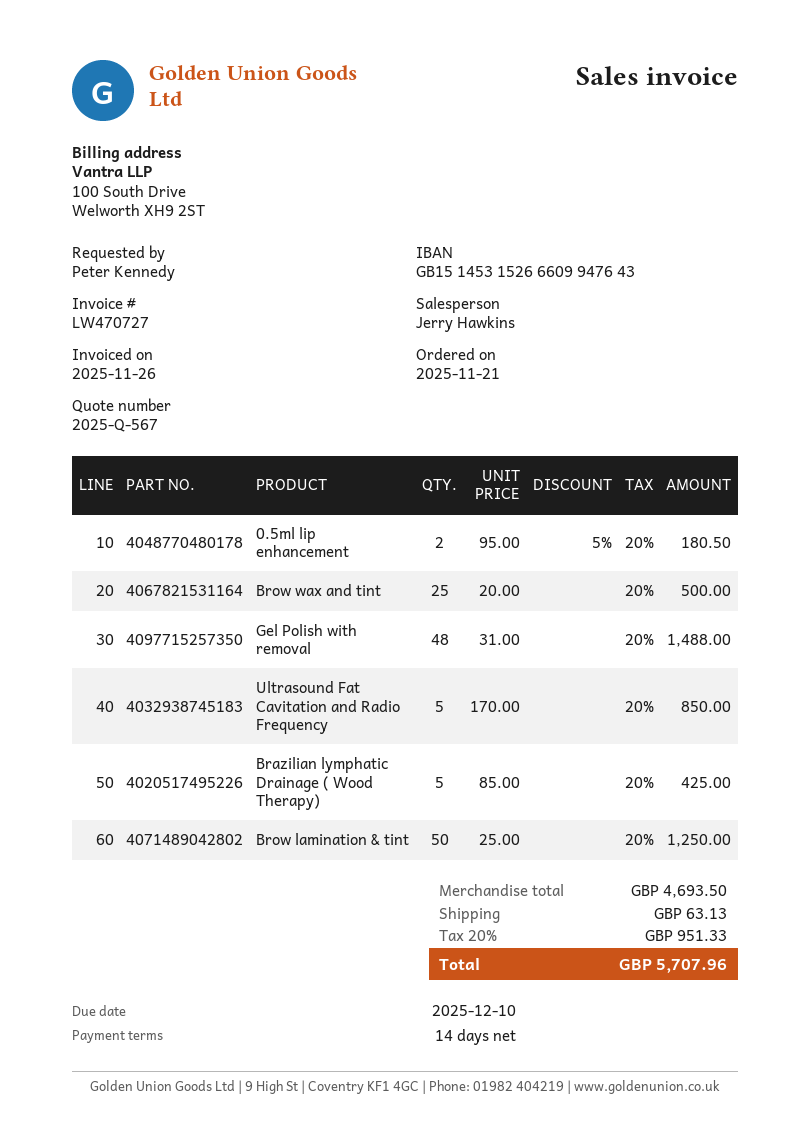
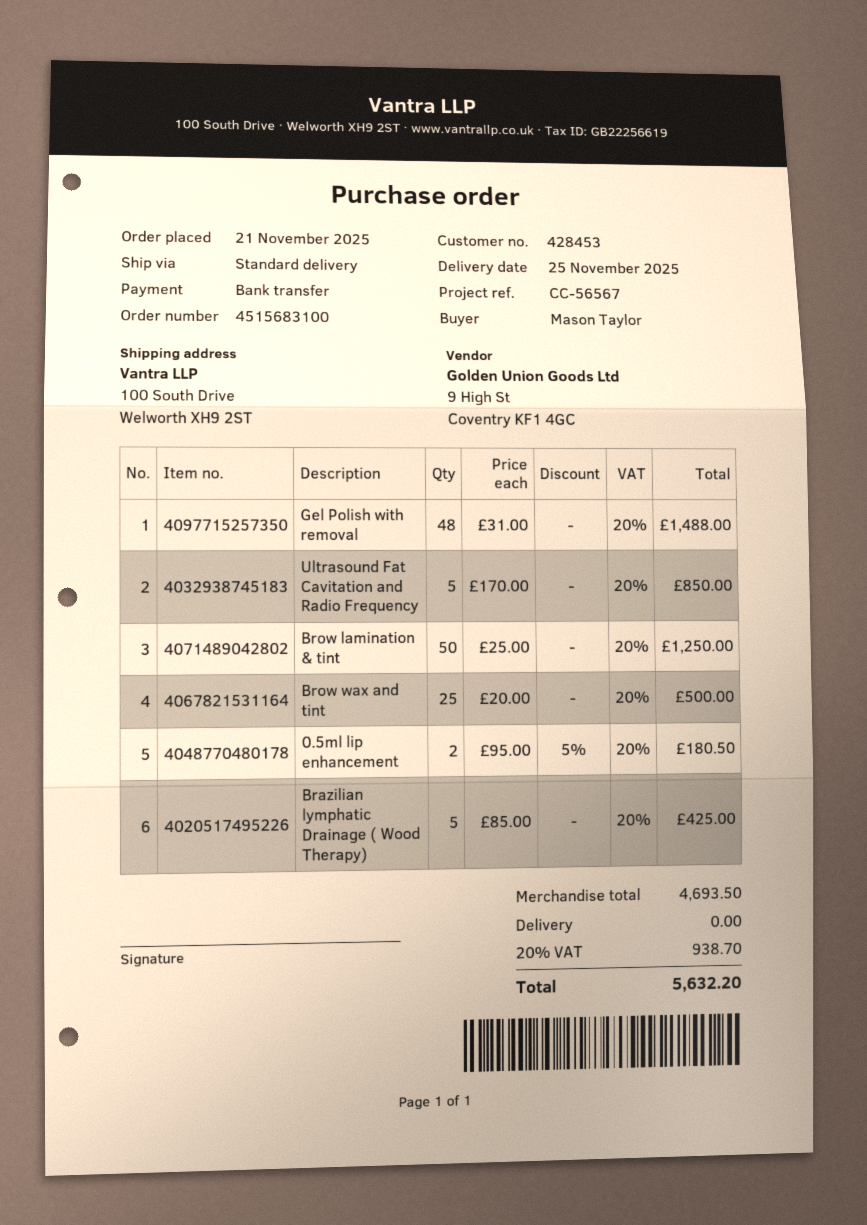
ordered by: Peter Kennedy -> Mason Taylor
shipping: 63.13 -> 0.00
tax: 20% = 951.33 -> 20% = 938.70
total: 5707.96 -> 5632.20

